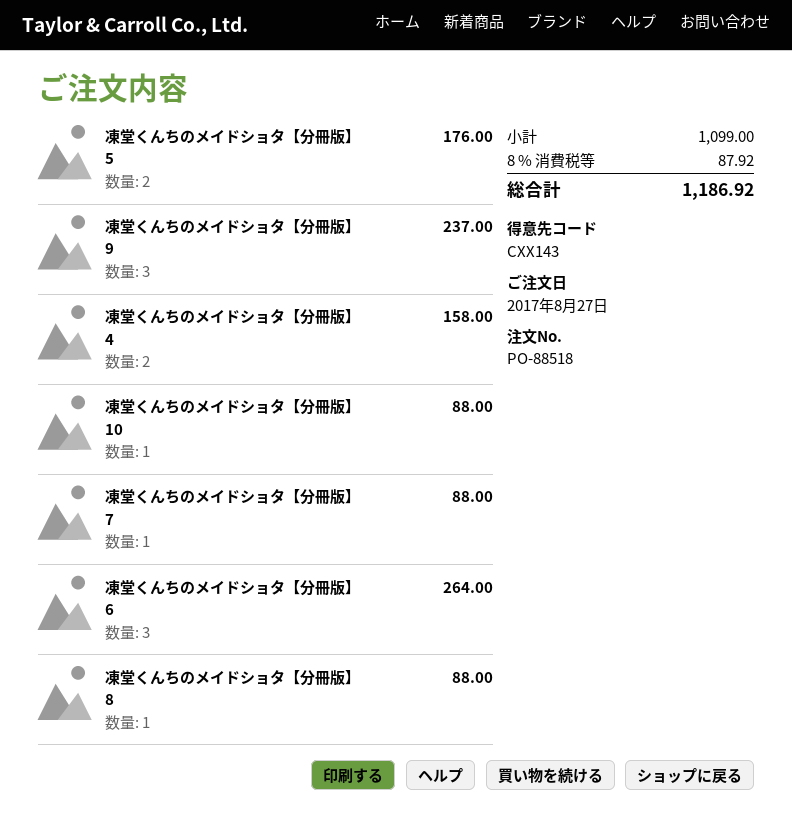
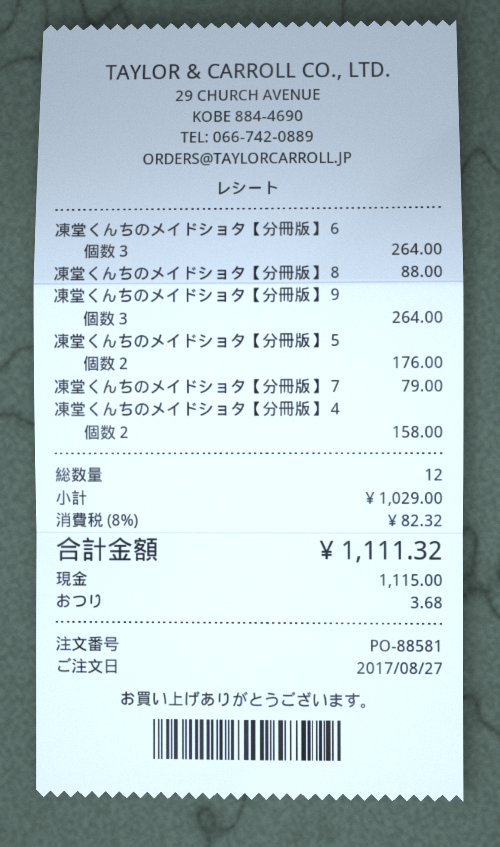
order number: PO-88518 -> PO-88581
凍堂くんちのメイドショタ【分冊版】 9: 3 for 237.00 -> 3 for 264.00
凍堂くんちのメイドショタ【分冊版】 10: 1 for 88.00 -> none
凍堂くんちのメイドショタ【分冊版】 7: 1 for 88.00 -> 1 for 79.00
subtotal: 1099.00 -> 1029.00
tax: 8% = 87.92 -> 8% = 82.32
total: 1186.92 -> 1111.32

